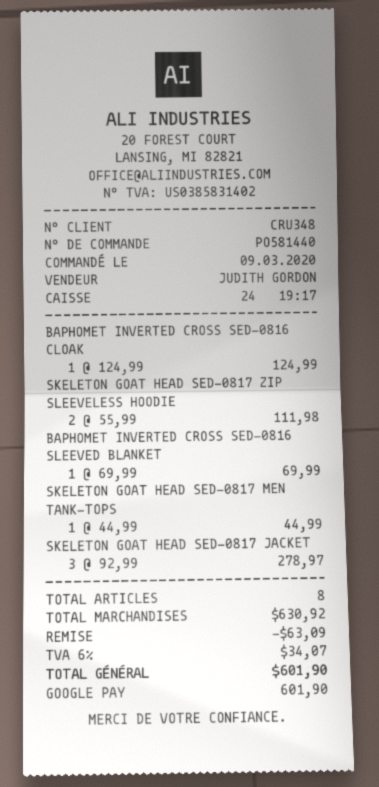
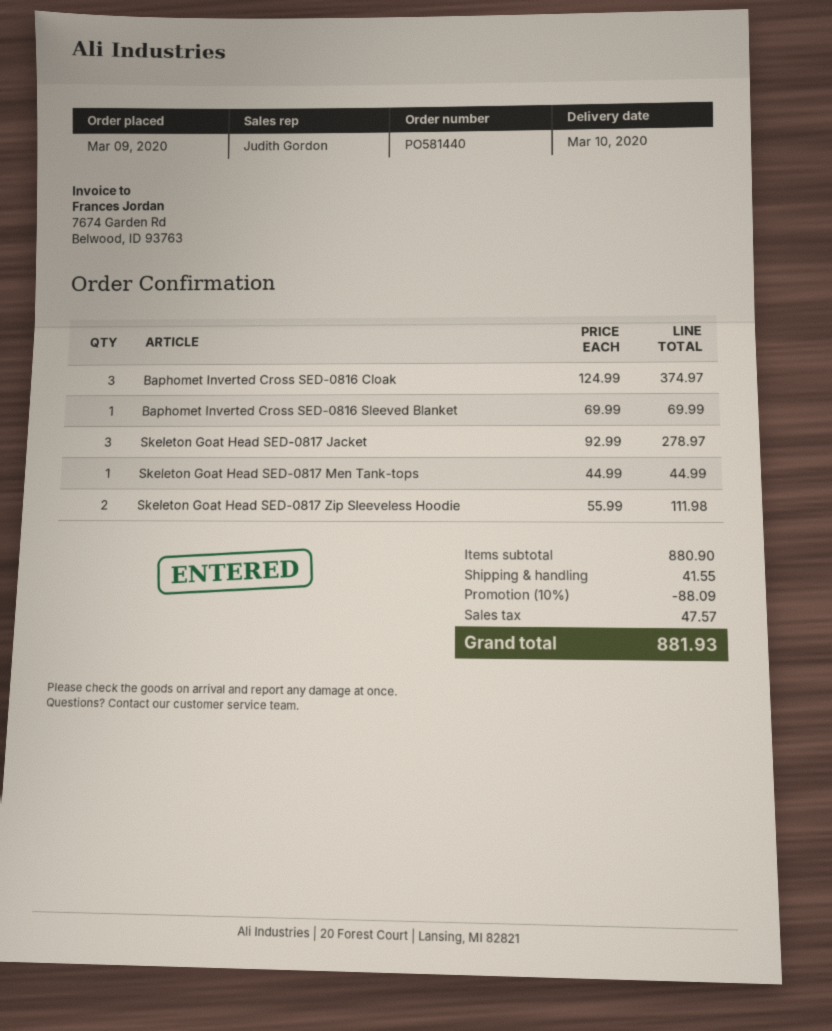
BAPHOMET INVERTED CROSS SED-0816 CLOAK: 1 x 124.99 = 124.99 -> 3 x 124.99 = 374.97
subtotal: 630.92 -> 880.90
discount: 63.09 -> 88.09
shipping: none -> 41.55
tax: 34.07 -> 47.57
total: 601.90 -> 881.93

